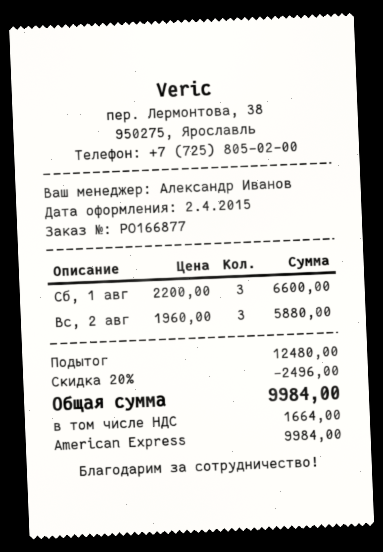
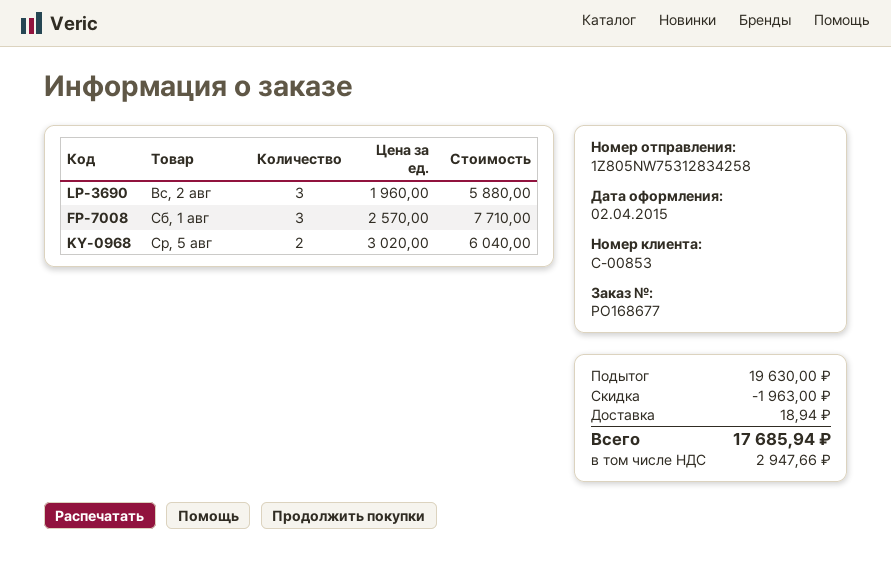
order number: PO166877 -> PO168677
Сб, 1 авг: 3 x 2200.00 = 6600.00 -> 3 x 2570.00 = 7710.00
Ср, 5 авг: none -> 2 x 3020.00 = 6040.00
subtotal: 12480.00 -> 19630.00
discount: 2496.00 -> 1963.00
shipping: none -> 18.94
tax: 1664.00 -> 2947.66
total: 9984.00 -> 17685.94

